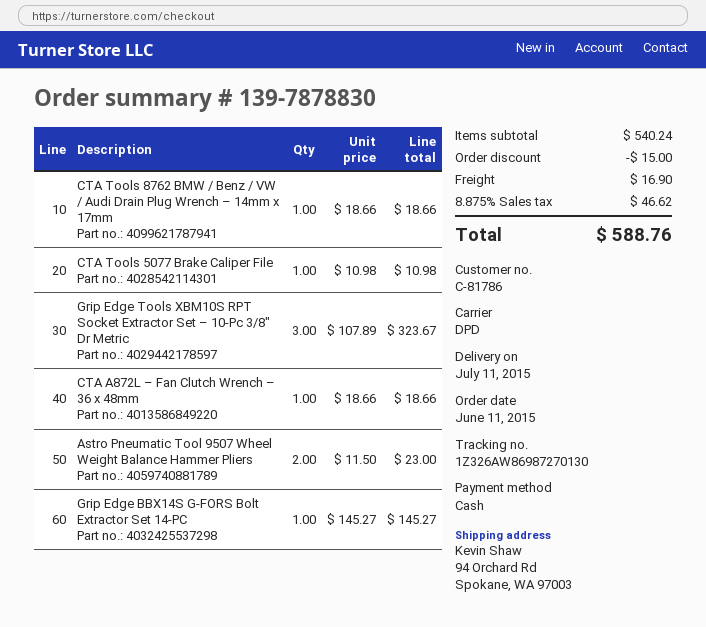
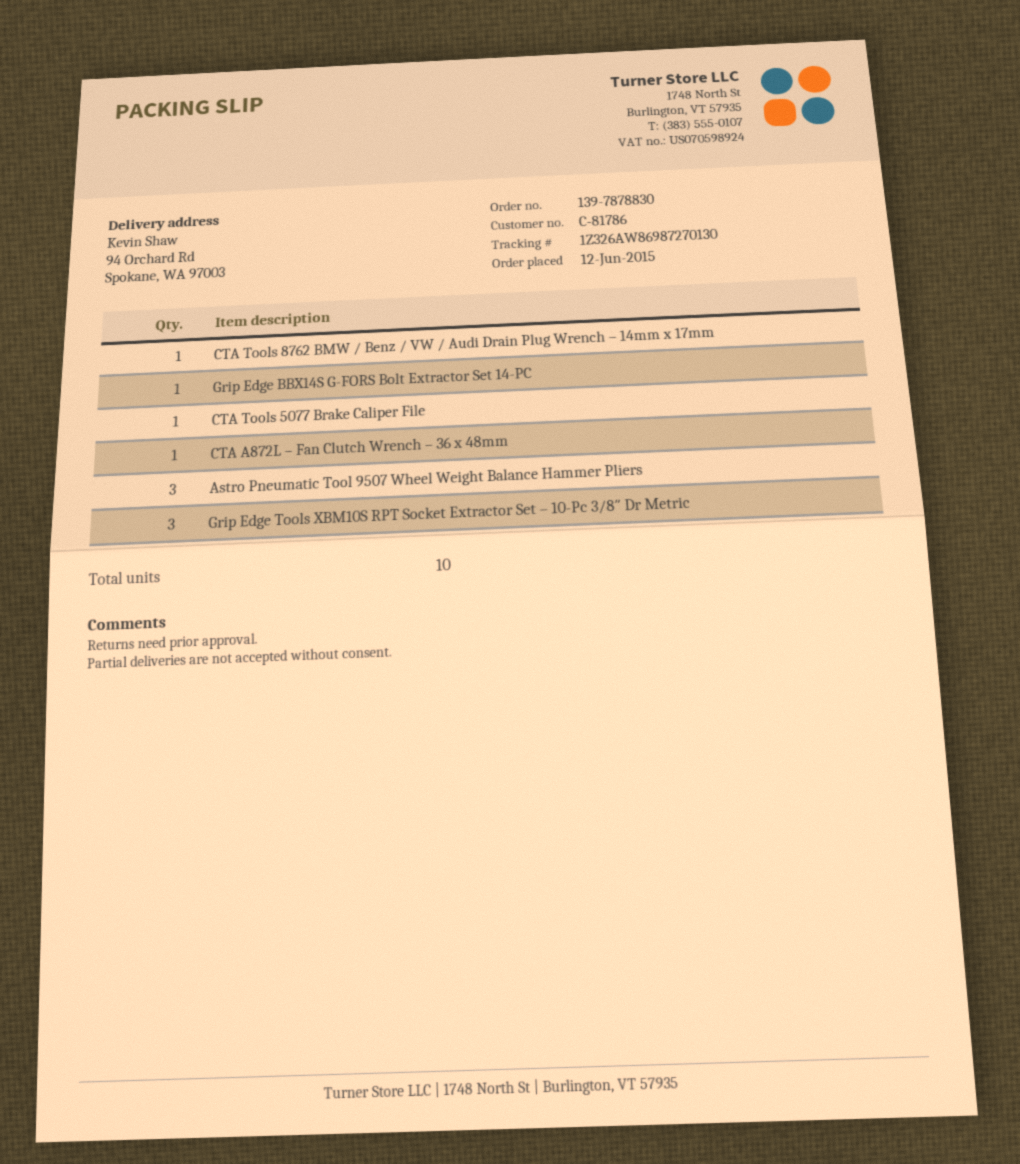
order date: 2015-06-11 -> 2015-06-12
Astro Pneumatic Tool 9507 Wheel Weight Balance Hammer Pliers: 2 -> 3

